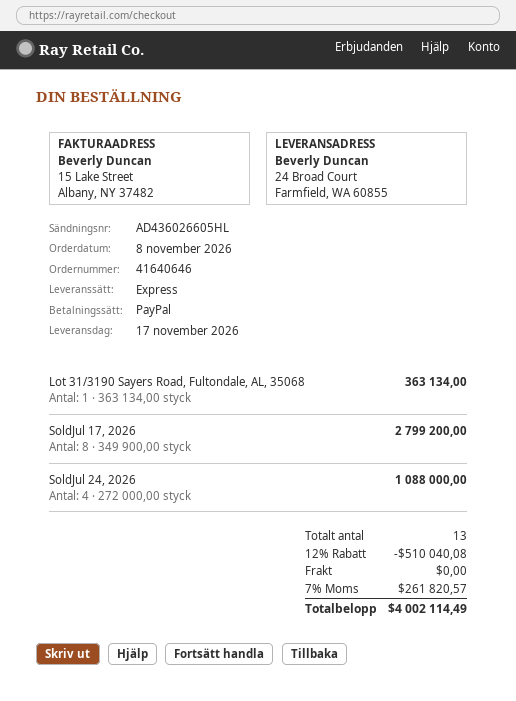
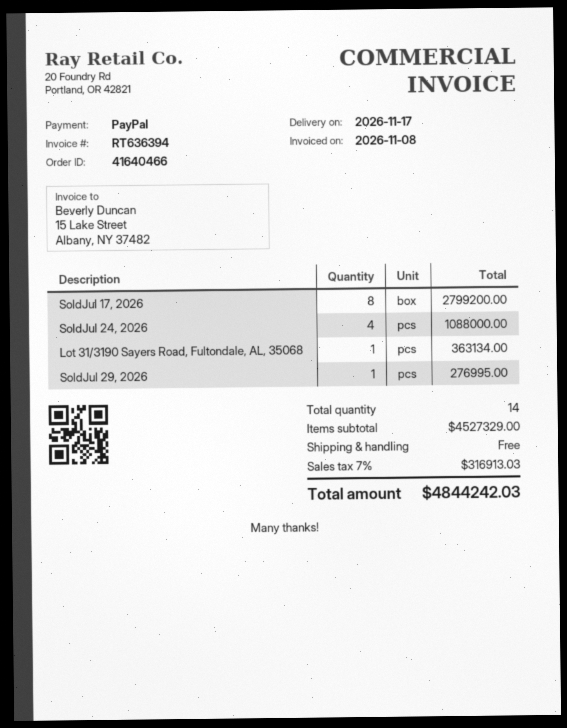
order number: 41640646 -> 41640466
SoldJul 29, 2026: none -> 1 for 276995.00
total quantity: 13 -> 14
discount: 12% = 510040.08 -> none
tax: 7% = 261820.57 -> 7% = 316913.03
total: 4002114.49 -> 4844242.03

